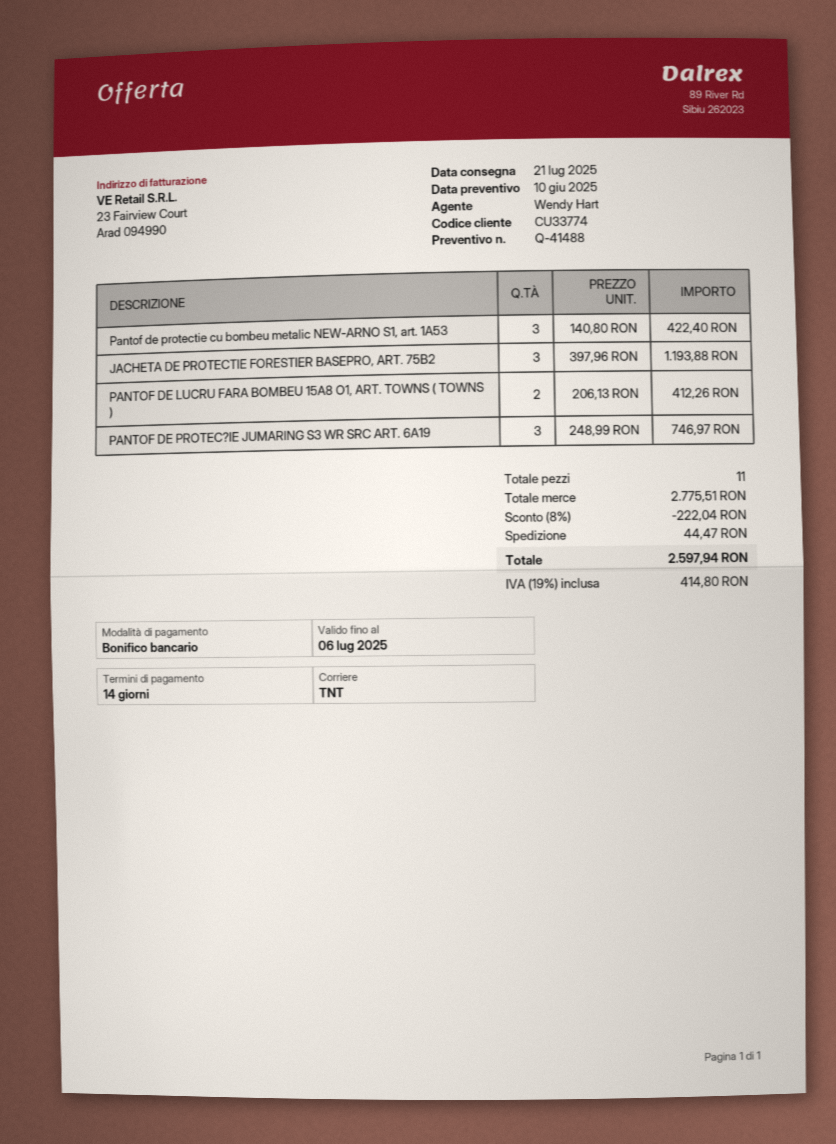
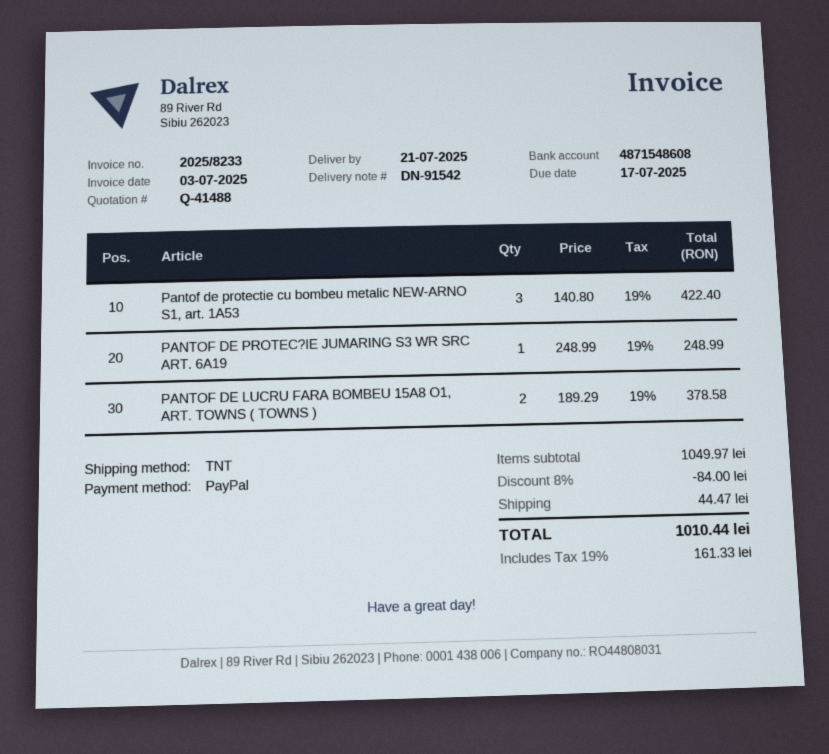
payment method: bank transfer -> PayPal
JACHETA DE PROTECTIE FORESTIER BASEPRO, ART. 75B2: 3 x 397.96 = 1193.88 -> none
PANTOF DE LUCRU FARA BOMBEU 15A8 O1, ART. TOWNS ( TOWNS ): 2 x 206.13 = 412.26 -> 2 x 189.29 = 378.58
PANTOF DE PROTEC?IE JUMARING S3 WR SRC ART. 6A19: 3 x 248.99 = 746.97 -> 1 x 248.99 = 248.99
subtotal: 2775.51 -> 1049.97
discount: 8% = 222.04 -> 8% = 84.00
tax: 19% = 414.80 -> 19% = 161.33
total: 2597.94 -> 1010.44

